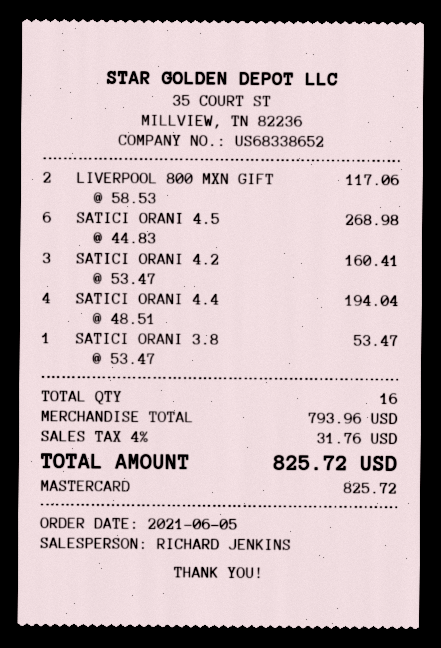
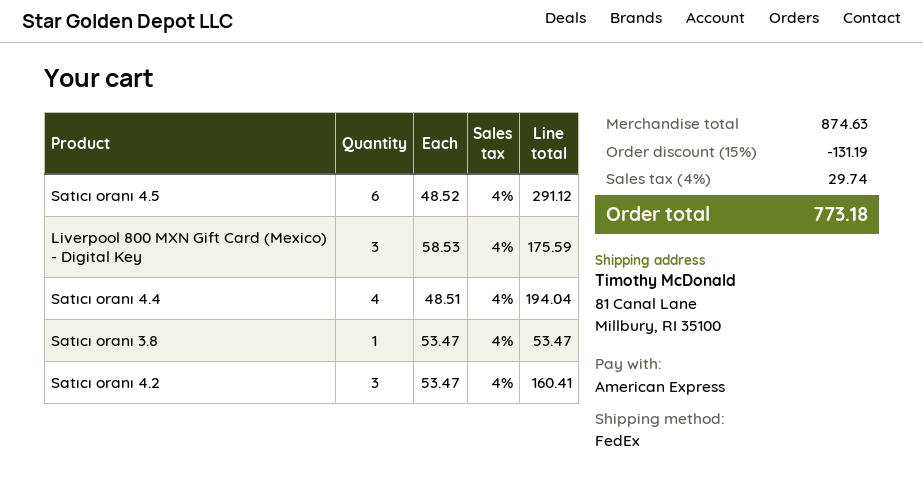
payment method: Mastercard -> American Express
LIVERPOOL 800 MXN GIFT: 2 x 58.53 = 117.06 -> 3 x 58.53 = 175.59
SATICI ORANI 4.5: 6 x 44.83 = 268.98 -> 6 x 48.52 = 291.12
subtotal: 793.96 -> 874.63
discount: none -> 15% = 131.19
tax: 4% = 31.76 -> 4% = 29.74
total: 825.72 -> 773.18

